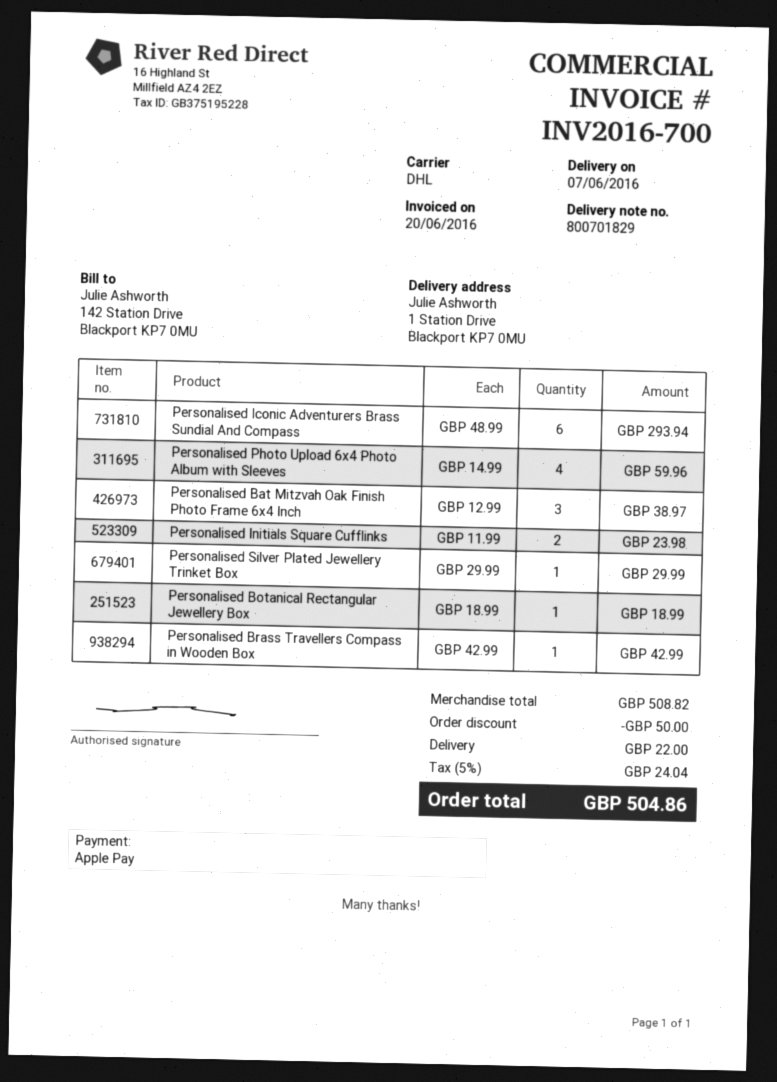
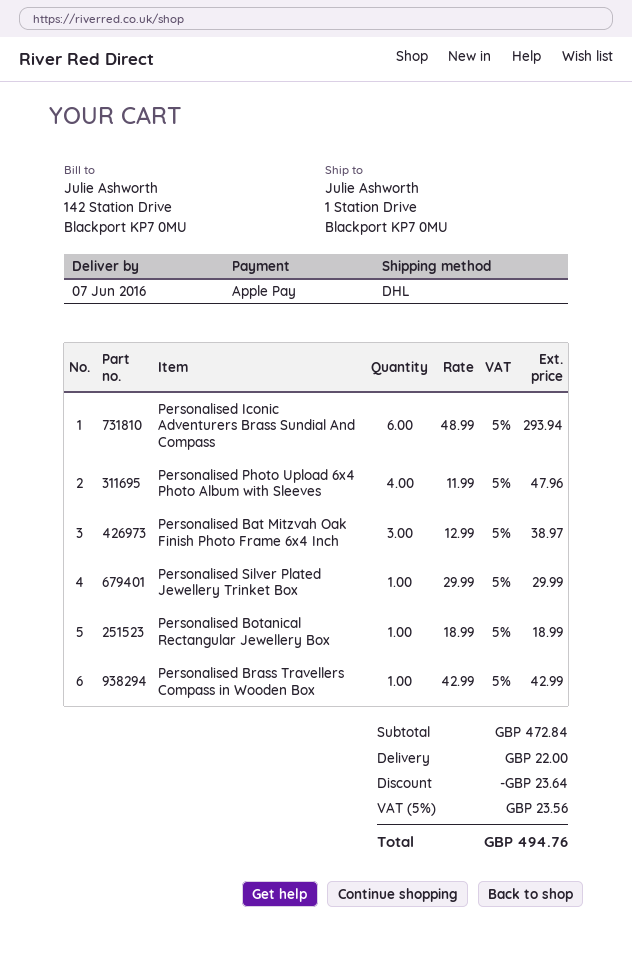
Personalised Photo Upload 6x4 Photo Album with Sleeves: 4 x 14.99 = 59.96 -> 4 x 11.99 = 47.96
Personalised Initials Square Cufflinks: 2 x 11.99 = 23.98 -> none
subtotal: 508.82 -> 472.84
discount: 50.00 -> 23.64
tax: 5% = 24.04 -> 5% = 23.56
total: 504.86 -> 494.76

